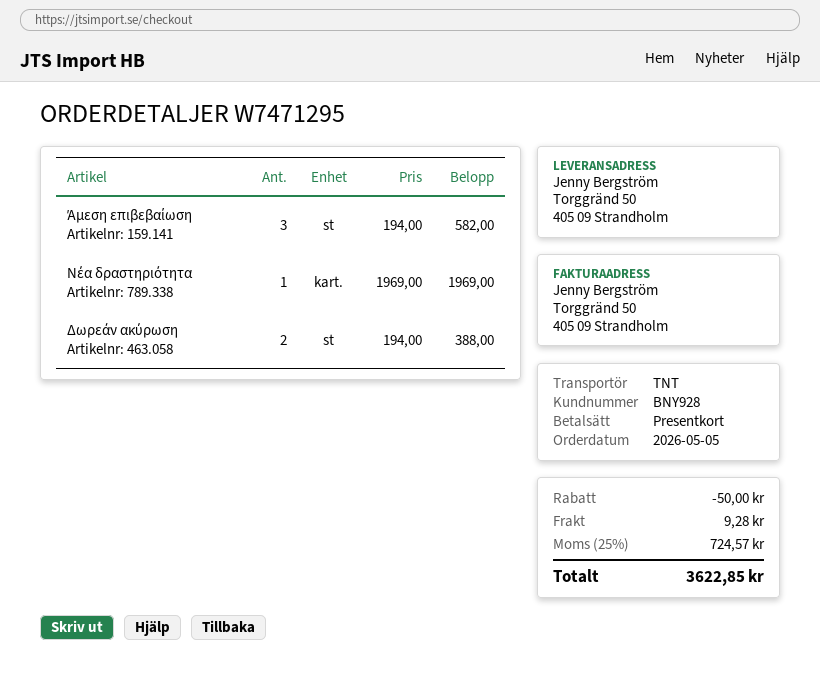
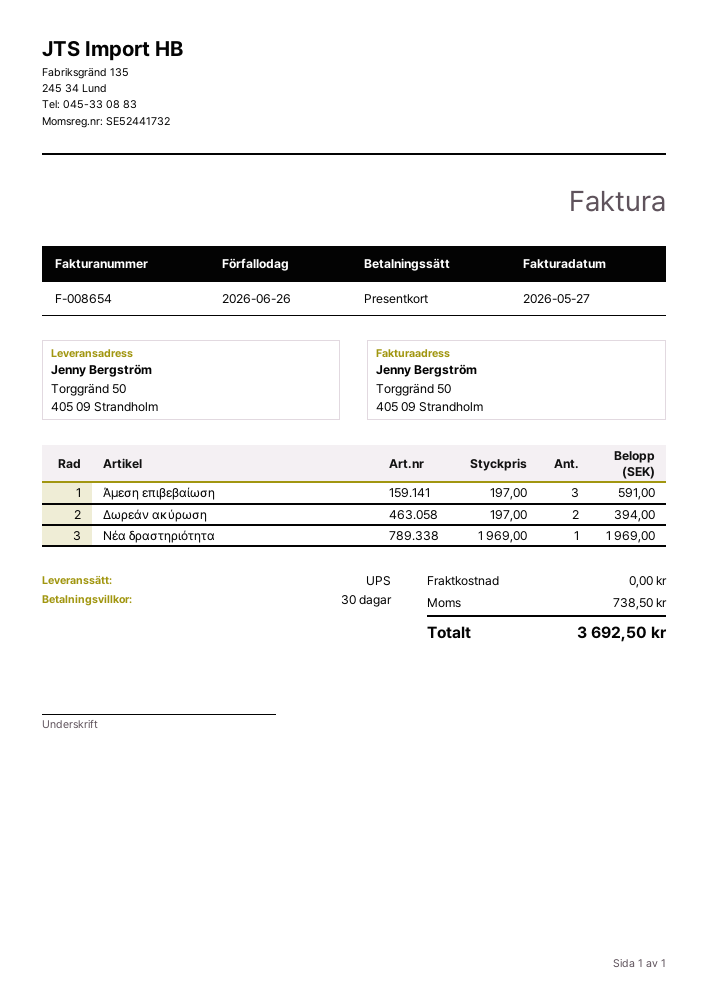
shipping method: TNT -> UPS
Άμεση επιβεβαίωση: 3 x 194.00 = 582.00 -> 3 x 197.00 = 591.00
Δωρεάν ακύρωση: 2 x 194.00 = 388.00 -> 2 x 197.00 = 394.00
discount: 50.00 -> none
shipping: 9.28 -> 0.00
tax: 724.57 -> 738.50
total: 3622.85 -> 3692.50

